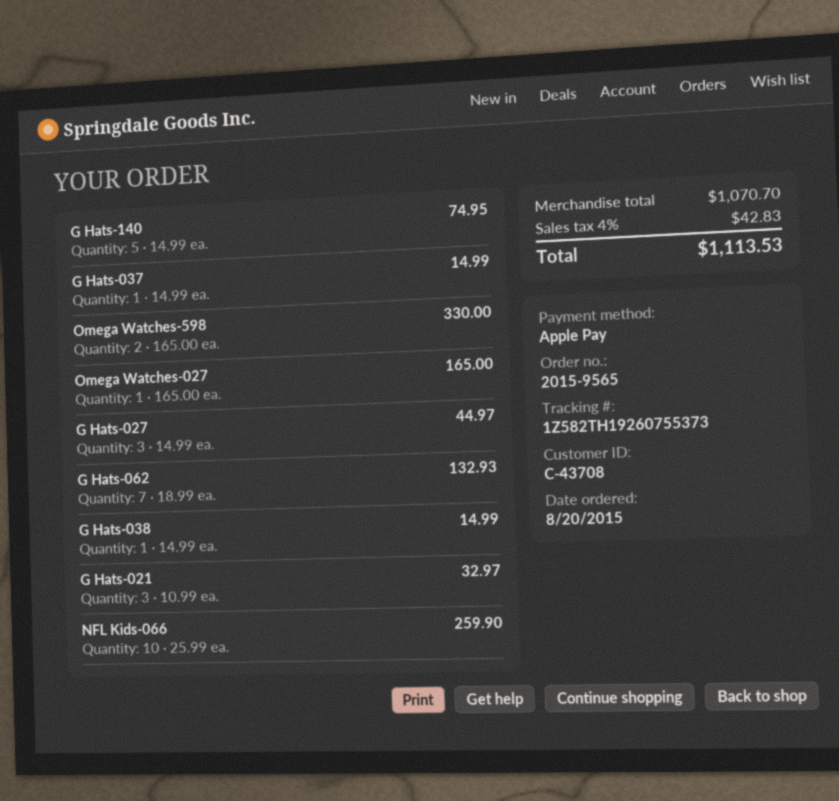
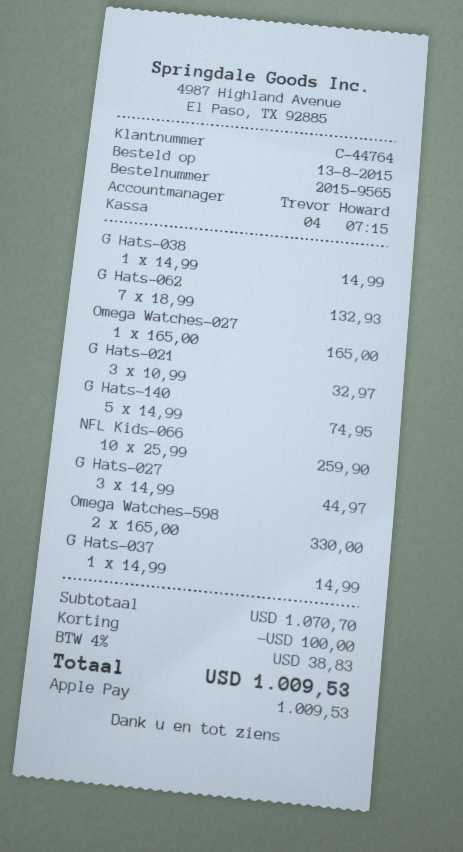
order date: 2015-08-20 -> 2015-08-13
customer number: C-43708 -> C-44764
discount: none -> 100.00
tax: 4% = 42.83 -> 4% = 38.83
total: 1113.53 -> 1009.53

